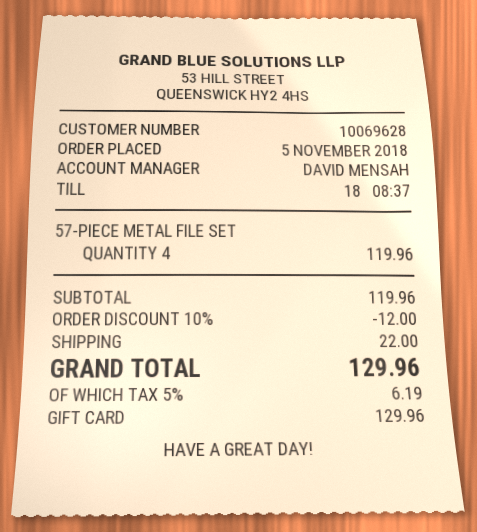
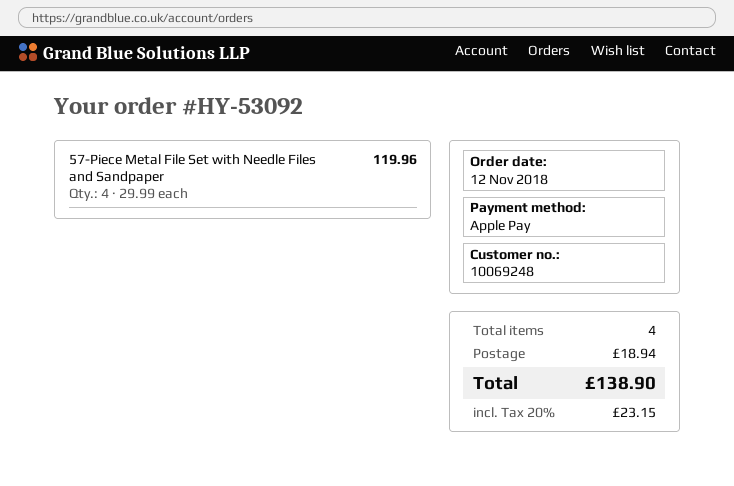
order date: 2018-11-05 -> 2018-11-12
customer number: 10069628 -> 10069248
payment method: gift card -> Apple Pay
discount: 10% = 12.00 -> none
shipping: 22.00 -> 18.94
tax: 5% = 6.19 -> 20% = 23.15
total: 129.96 -> 138.90

